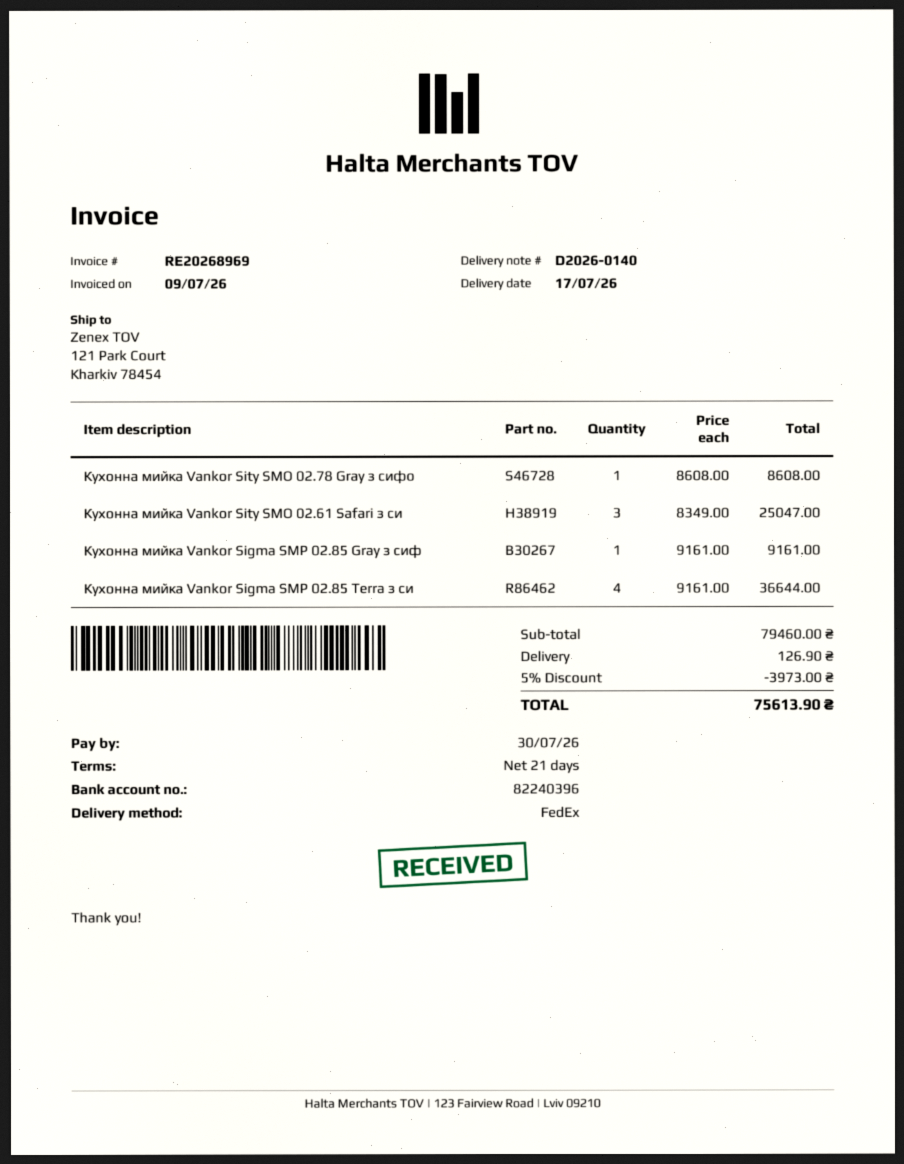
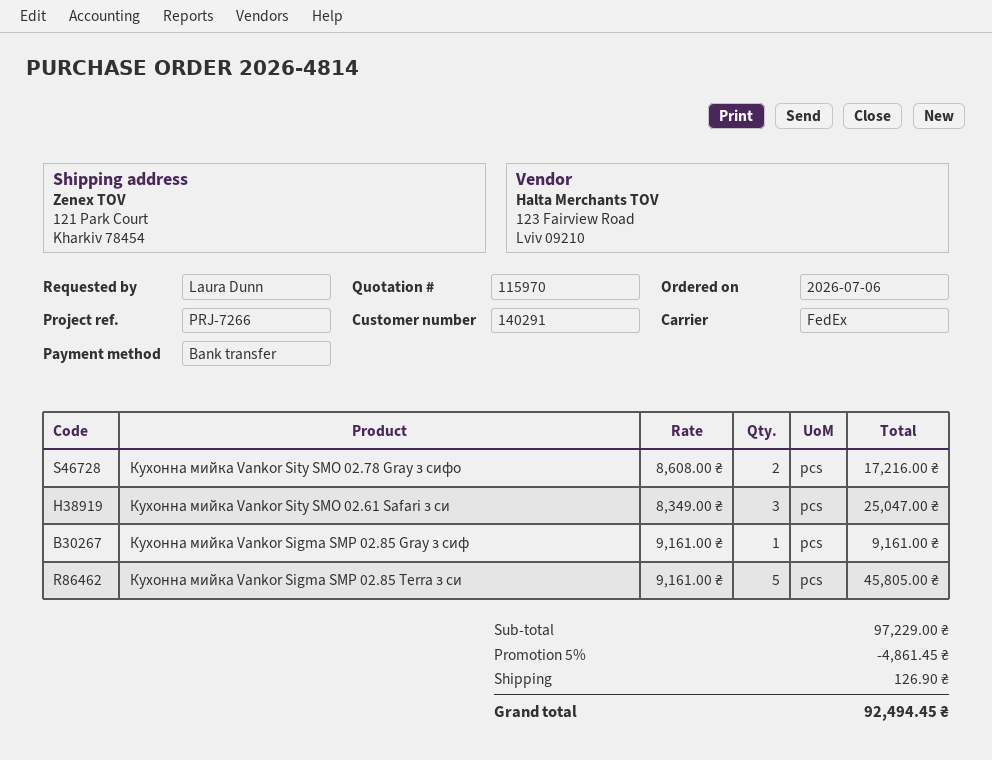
Кухонна мийка Vankor Sity SMO 02.78 Gray з сифо: 1 x 8608.00 = 8608.00 -> 2 x 8608.00 = 17216.00
Кухонна мийка Vankor Sigma SMP 02.85 Terra з си: 4 x 9161.00 = 36644.00 -> 5 x 9161.00 = 45805.00
subtotal: 79460.00 -> 97229.00
discount: 5% = 3973.00 -> 5% = 4861.45
total: 75613.90 -> 92494.45

